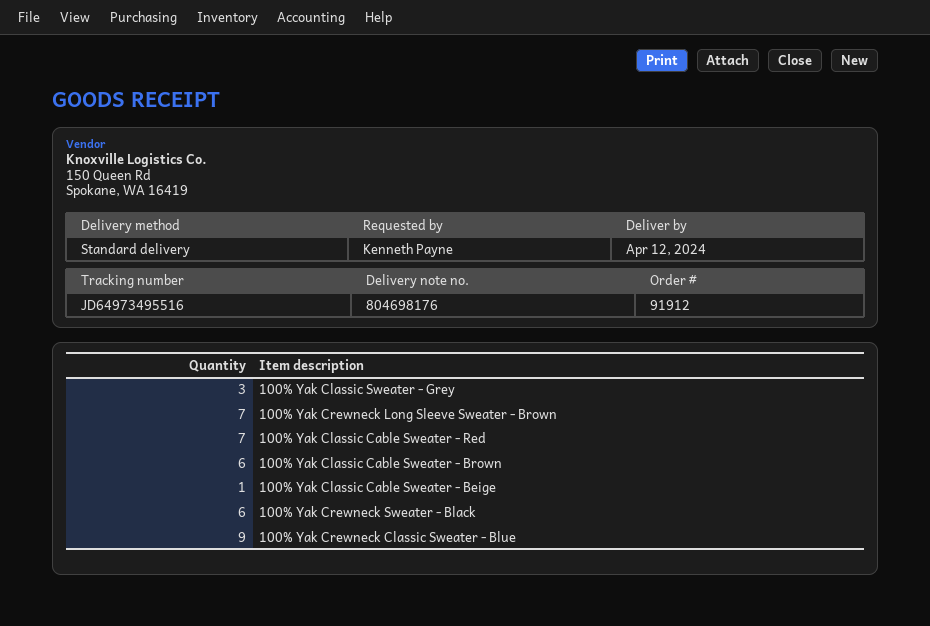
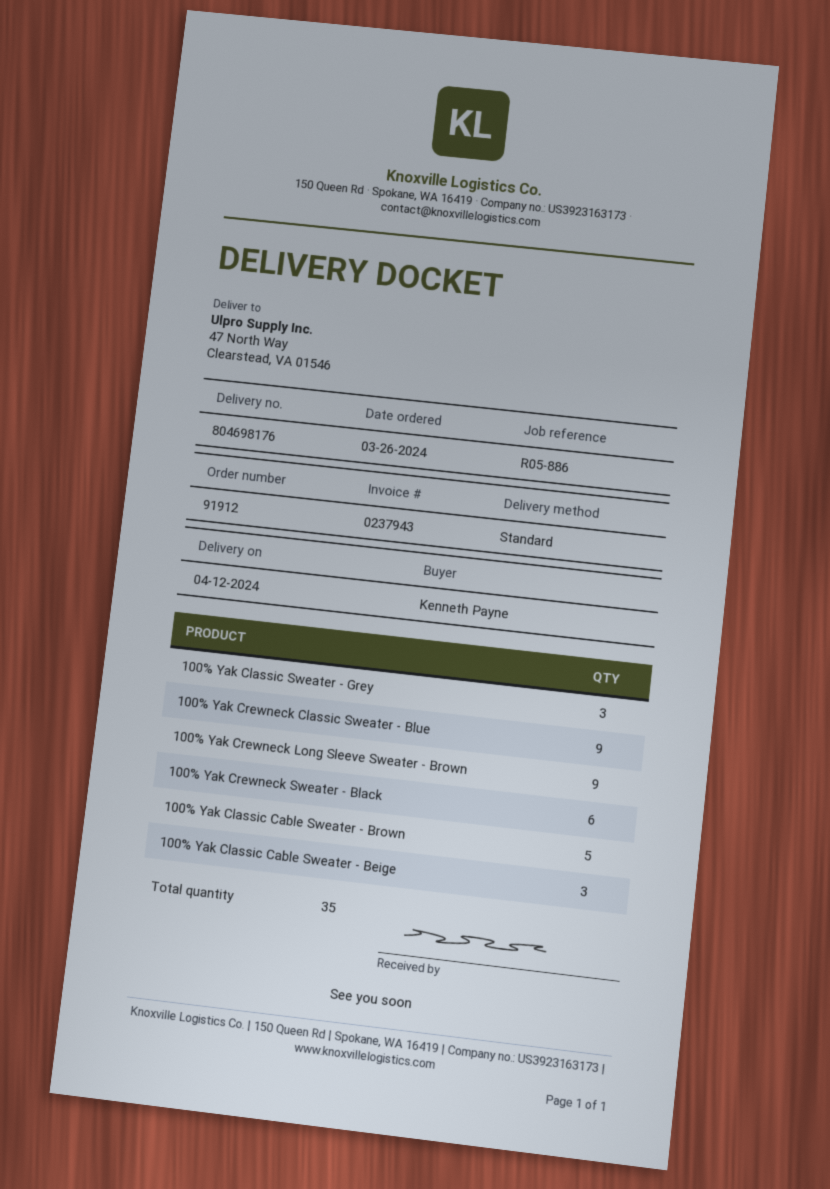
100% Yak Crewneck Long Sleeve Sweater - Brown: 7 -> 9
100% Yak Classic Cable Sweater - Red: 7 -> none
100% Yak Classic Cable Sweater - Brown: 6 -> 5
100% Yak Classic Cable Sweater - Beige: 1 -> 3

